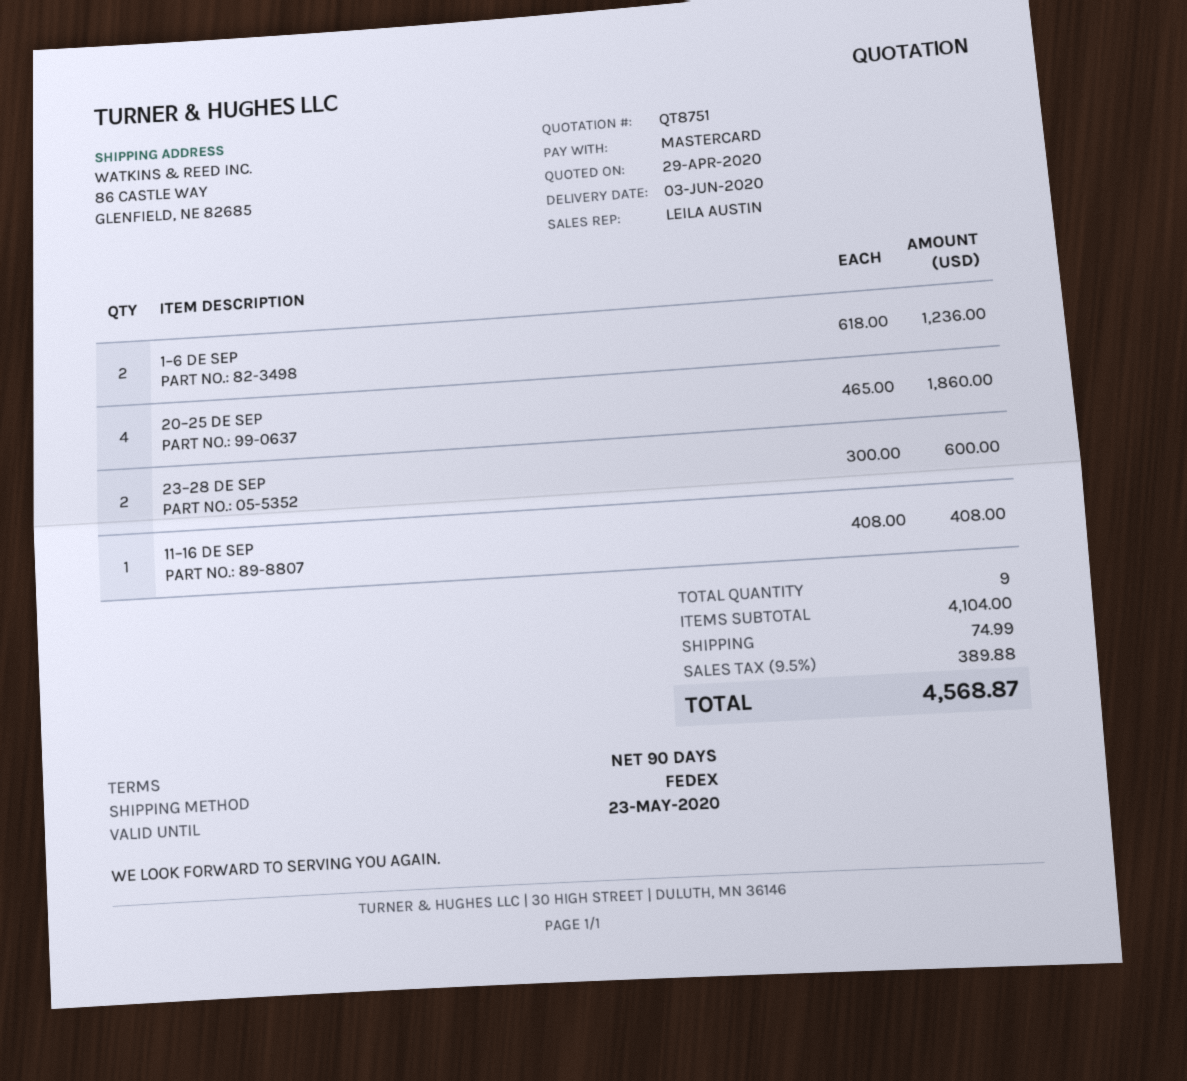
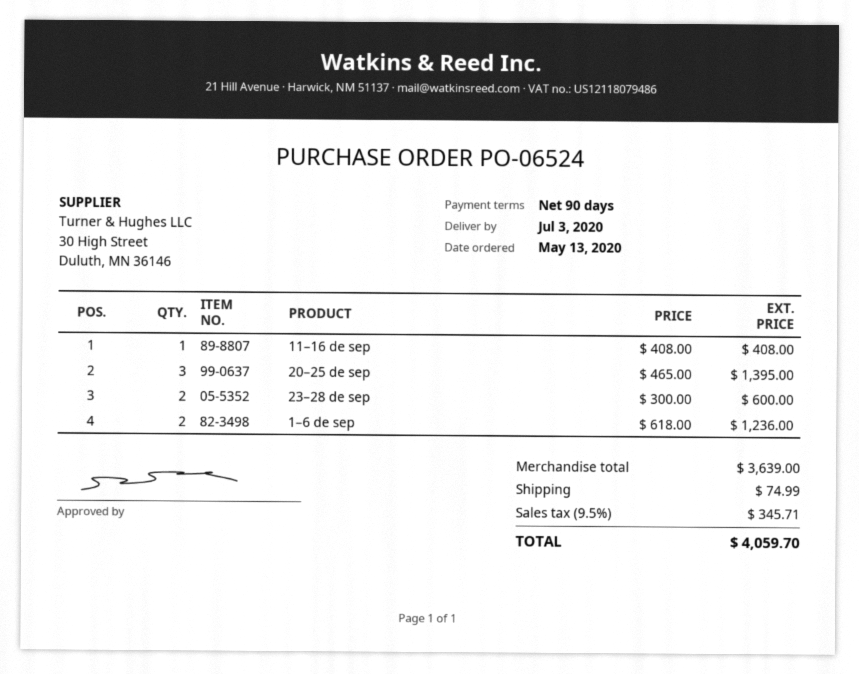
delivery date: 2020-06-03 -> 2020-07-03
20–25 DE SEP: 4 x 465.00 = 1860.00 -> 3 x 465.00 = 1395.00
subtotal: 4104.00 -> 3639.00
tax: 9.5% = 389.88 -> 9.5% = 345.71
total: 4568.87 -> 4059.70

